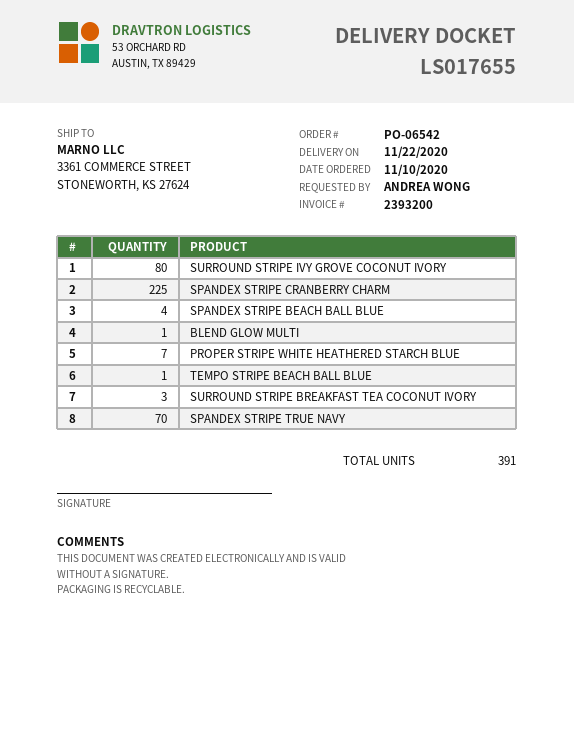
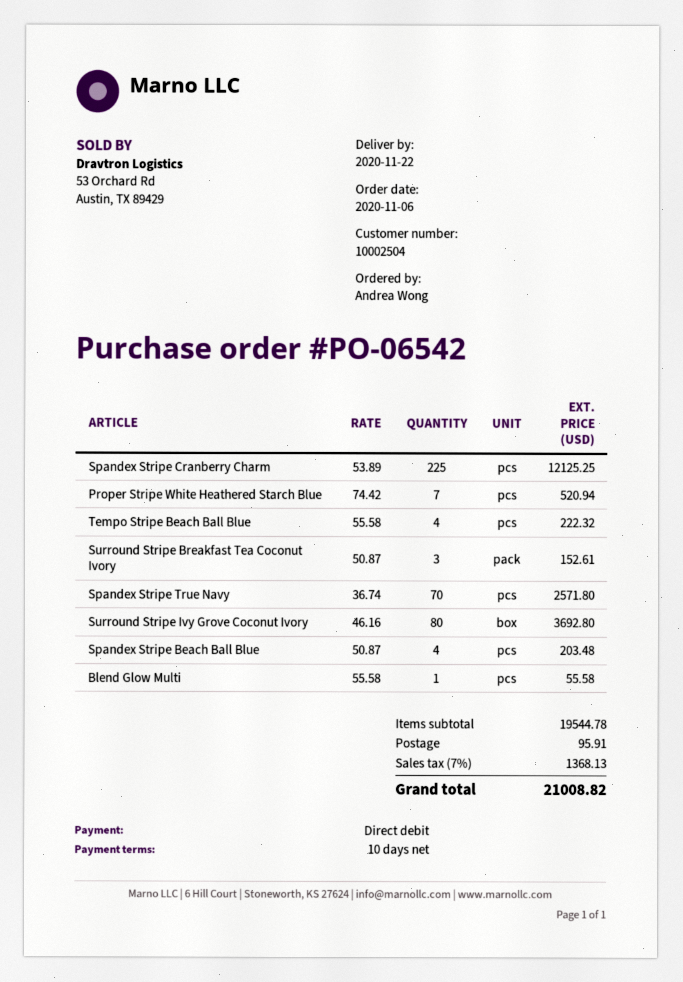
order date: 2020-11-10 -> 2020-11-06
TEMPO STRIPE BEACH BALL BLUE: 1 -> 4

